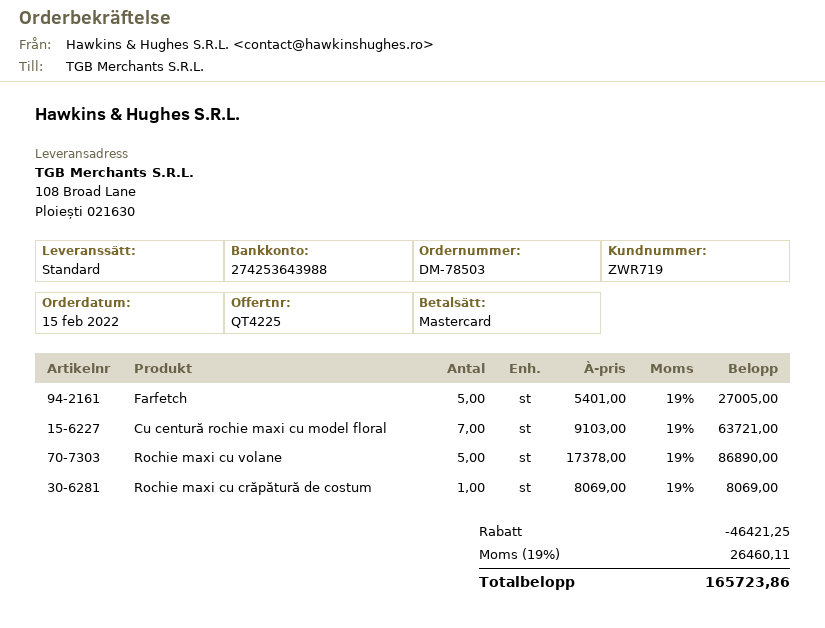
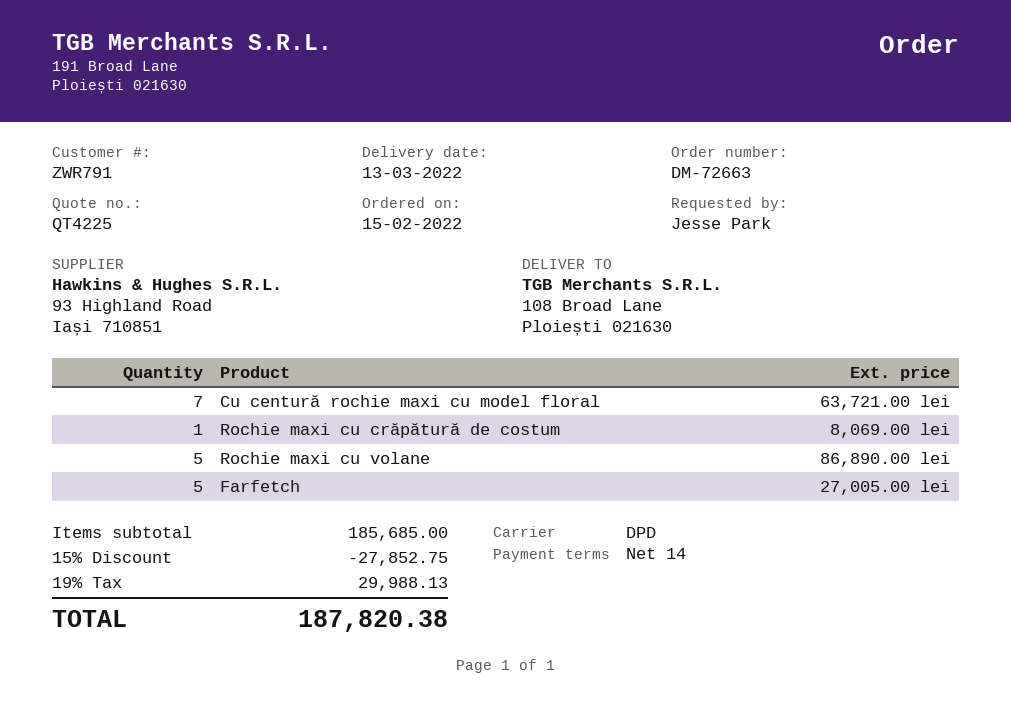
order number: DM-78503 -> DM-72663
customer number: ZWR719 -> ZWR791
shipping method: standard -> DPD
discount: 46421.25 -> 27852.75
tax: 19% = 26460.11 -> 19% = 29988.13
total: 165723.86 -> 187820.38

